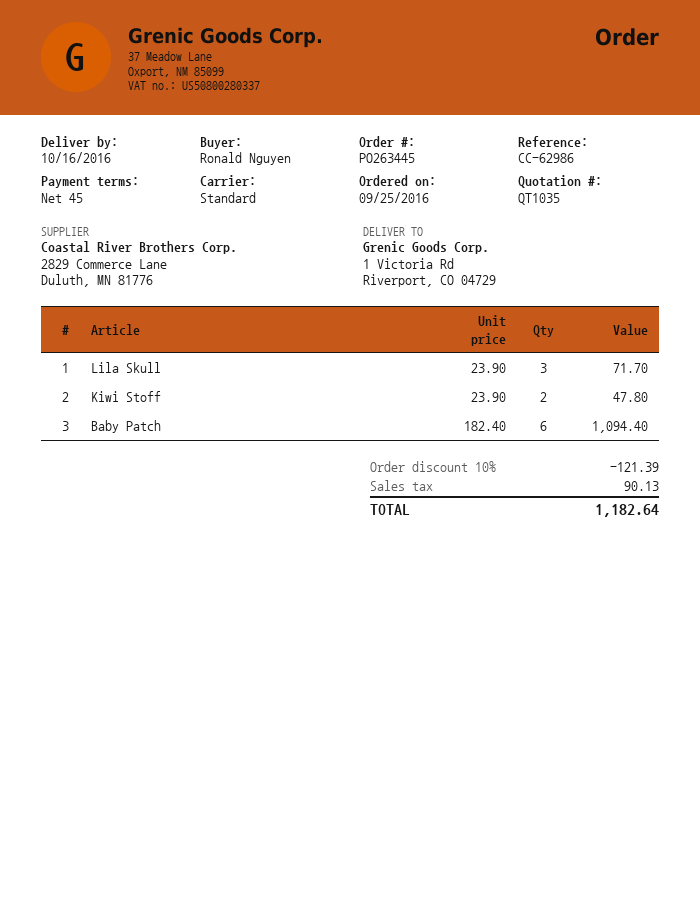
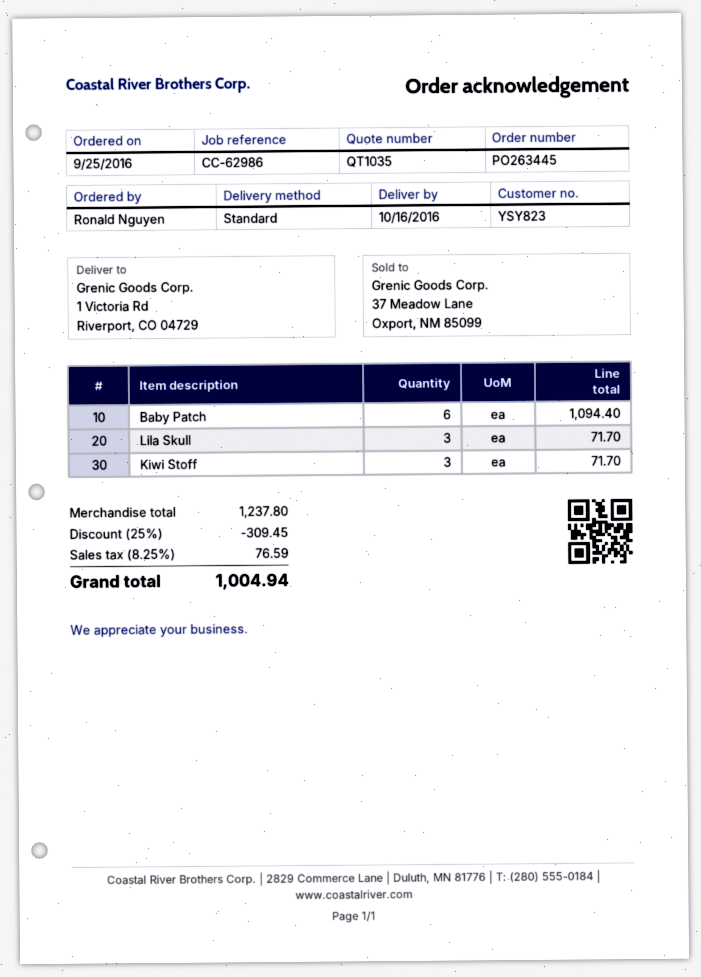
Kiwi Stoff: 2 for 47.80 -> 3 for 71.70
discount: 10% = 121.39 -> 25% = 309.45
tax: 90.13 -> 76.59
total: 1182.64 -> 1004.94

